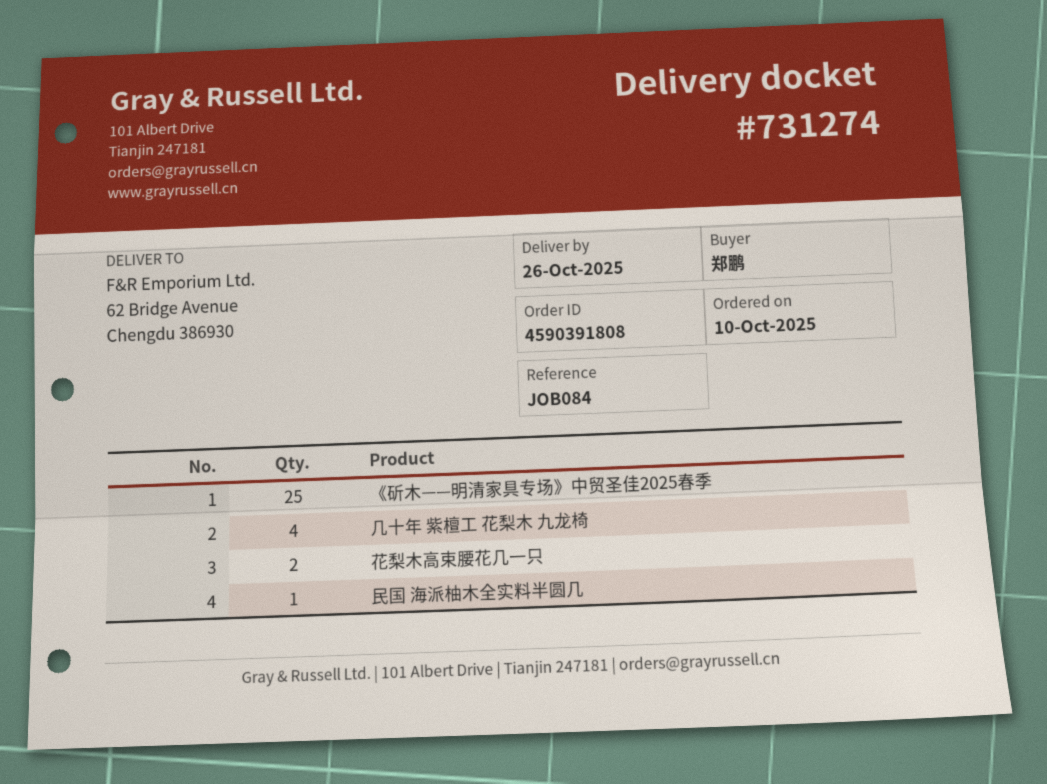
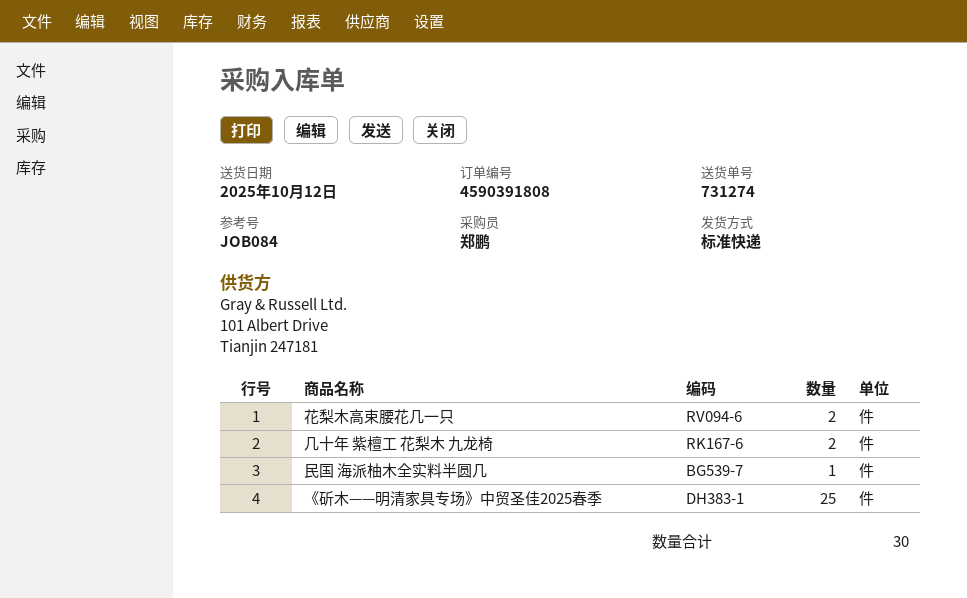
delivery date: 2025-10-26 -> 2025-10-12
几十年 紫檀工 花梨木 九龙椅: 4 -> 2

